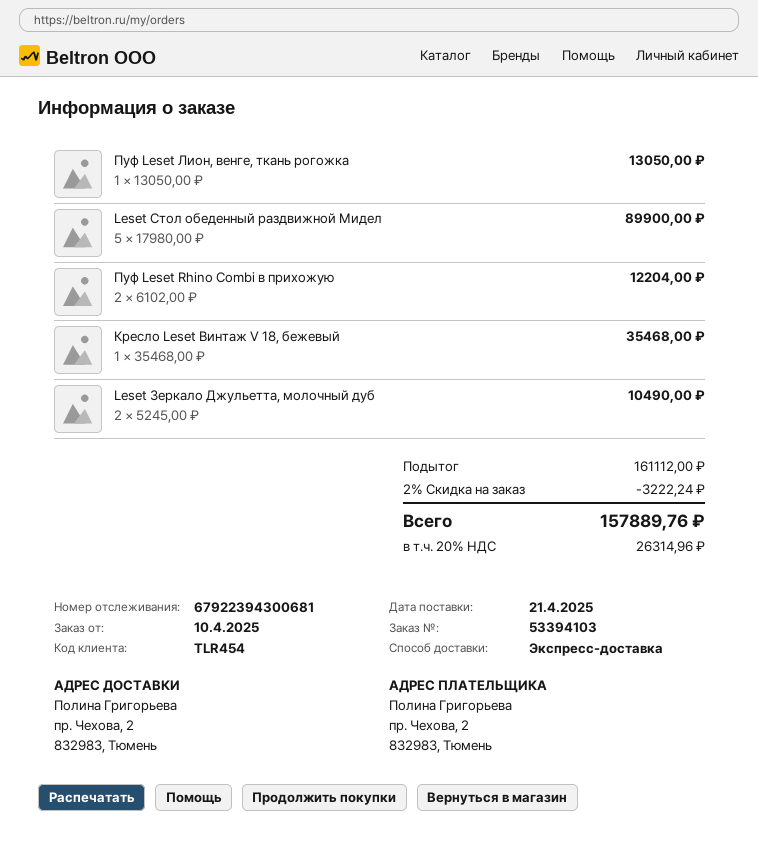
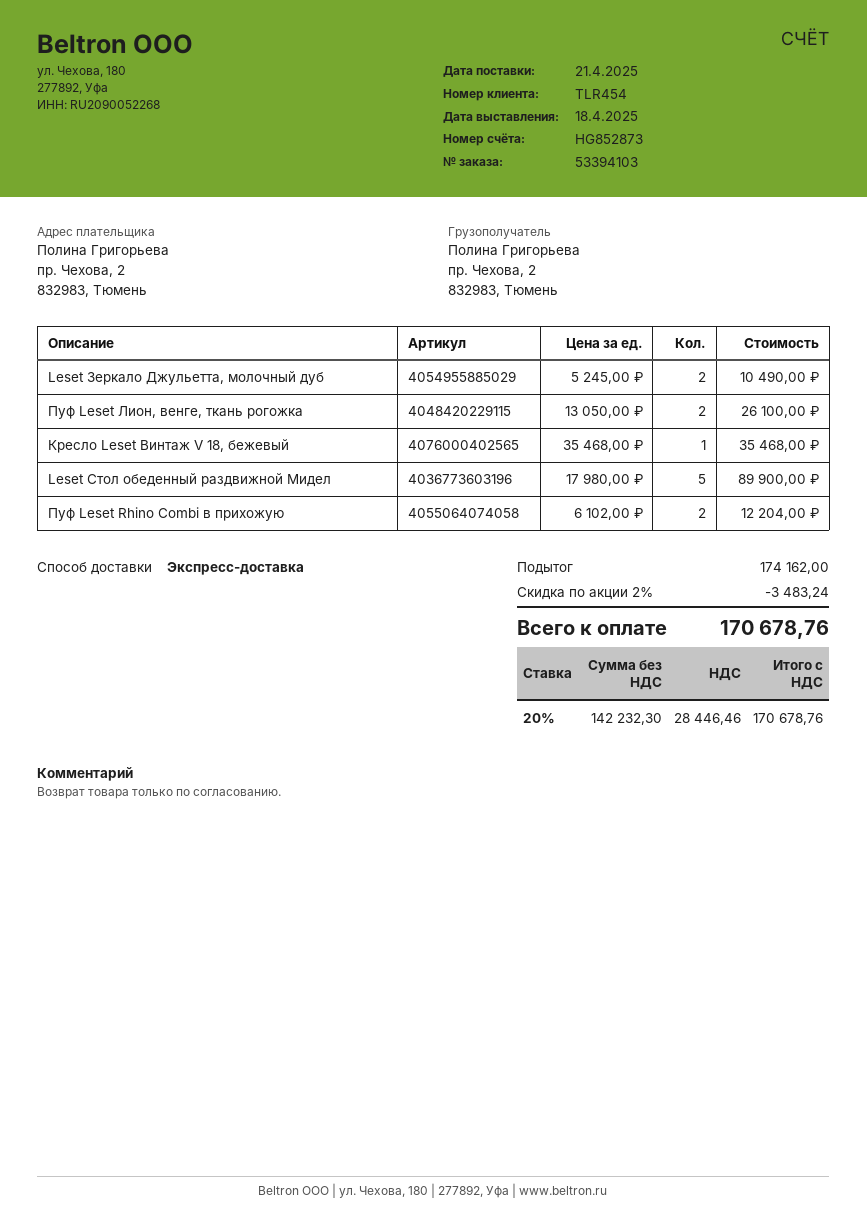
Пуф Leset Лион, венге, ткань рогожка: 1 x 13050.00 = 13050.00 -> 2 x 13050.00 = 26100.00
subtotal: 161112.00 -> 174162.00
discount: 2% = 3222.24 -> 2% = 3483.24
tax: 20% = 26314.96 -> 20% = 28446.46
total: 157889.76 -> 170678.76

